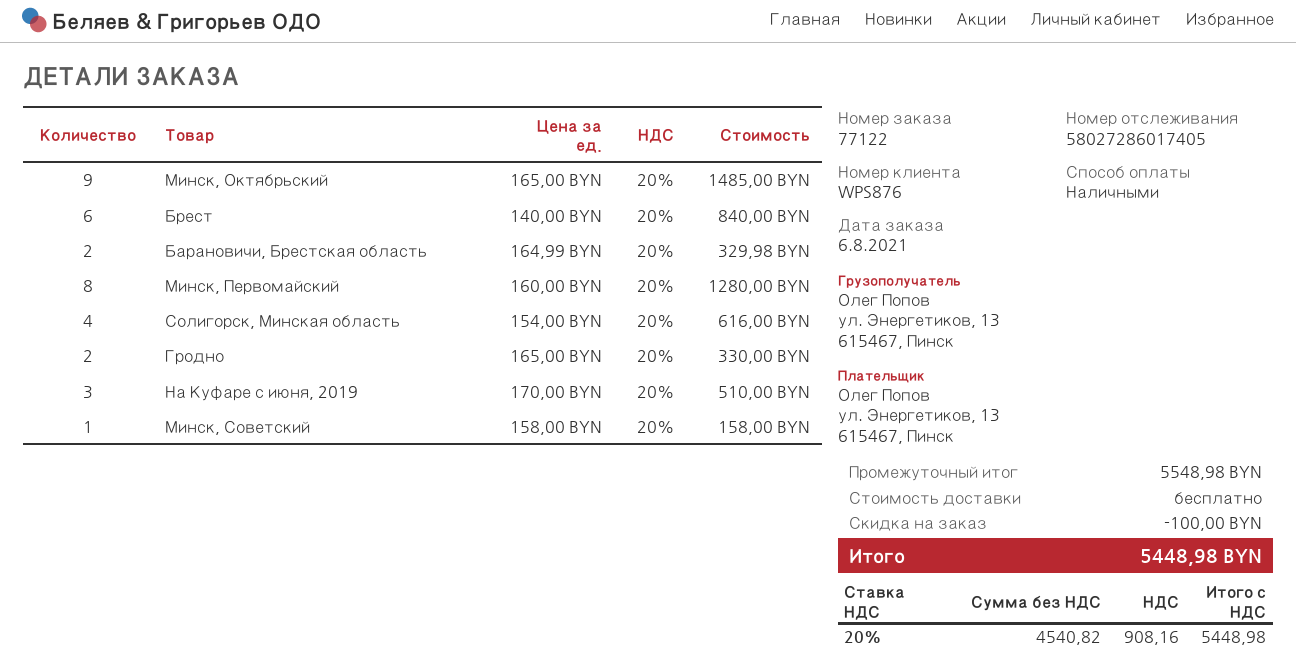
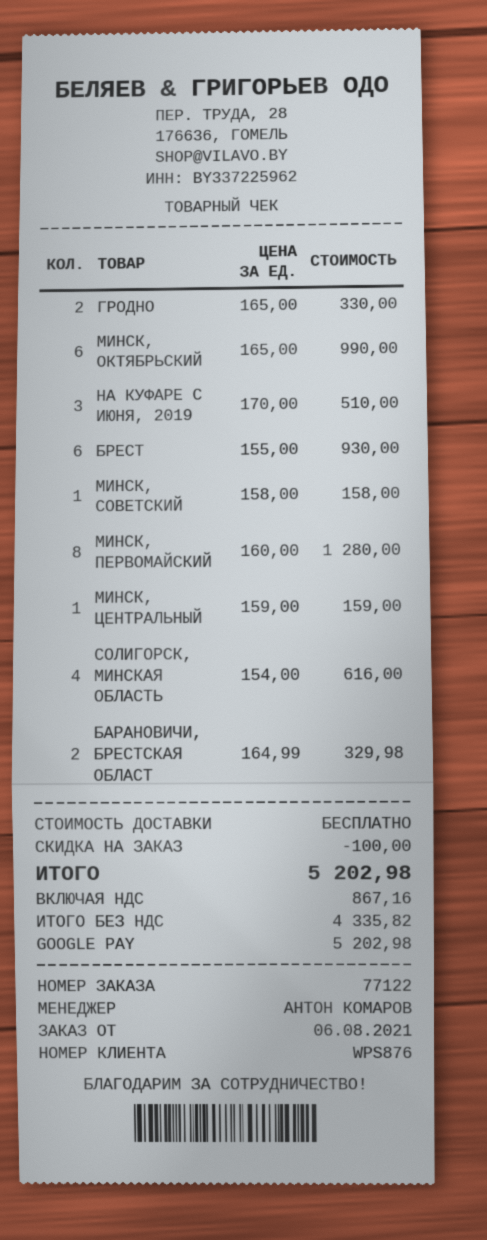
payment method: cash -> Google Pay
Минск, Октябрьский: 9 x 165.00 = 1485.00 -> 6 x 165.00 = 990.00
Брест: 6 x 140.00 = 840.00 -> 6 x 155.00 = 930.00
МИНСК, ЦЕНТРАЛЬНЫЙ: none -> 1 x 159.00 = 159.00
net: 4540.82 -> 4335.82
tax: 908.16 -> 867.16
total: 5448.98 -> 5202.98

